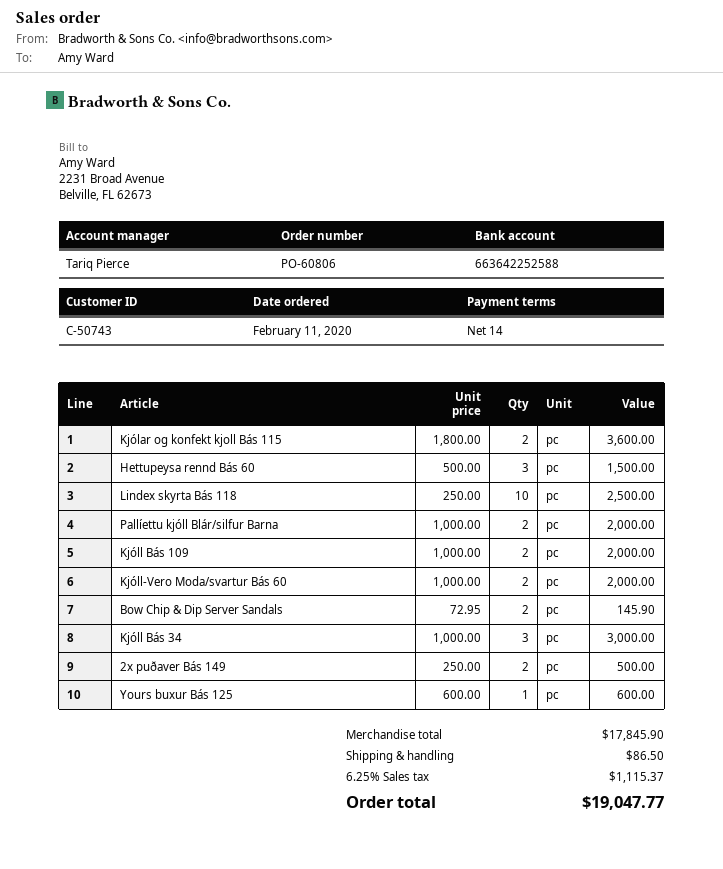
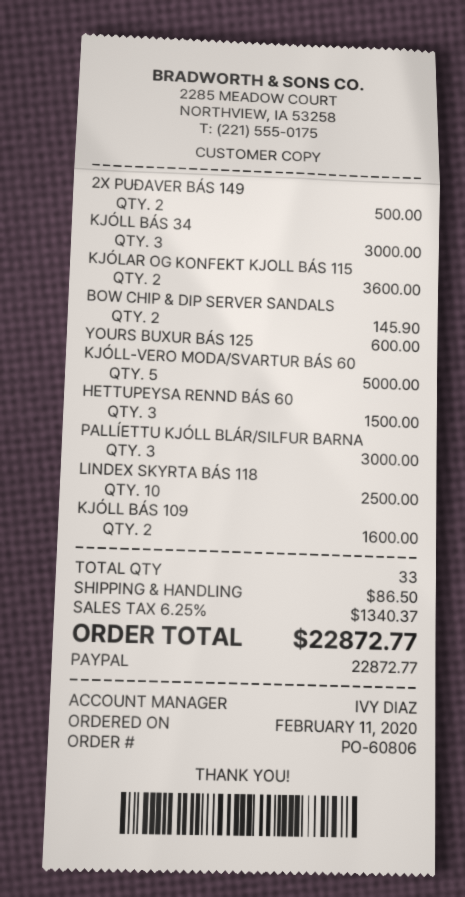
sales rep: Tariq Pierce -> IVY DIAZ
Pallíettu kjóll Blár/silfur Barna: 2 for 2000.00 -> 3 for 3000.00
Kjóll Bás 109: 2 for 2000.00 -> 2 for 1600.00
Kjóll-Vero Moda/svartur Bás 60: 2 for 2000.00 -> 5 for 5000.00
tax: 6.25% = 1115.37 -> 6.25% = 1340.37
total: 19047.77 -> 22872.77

